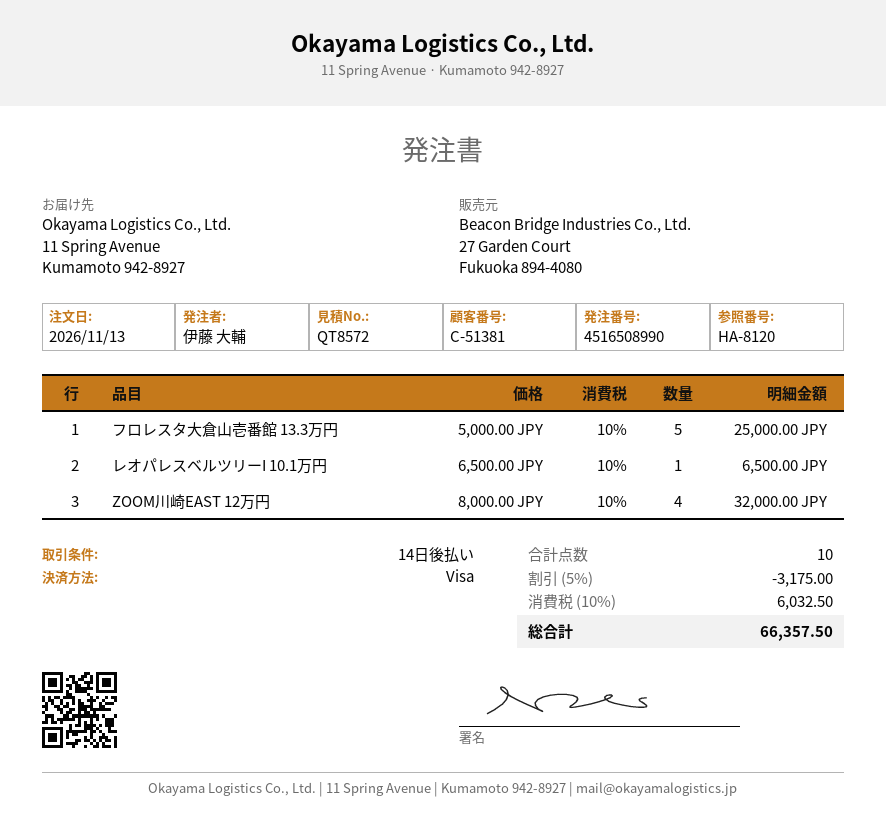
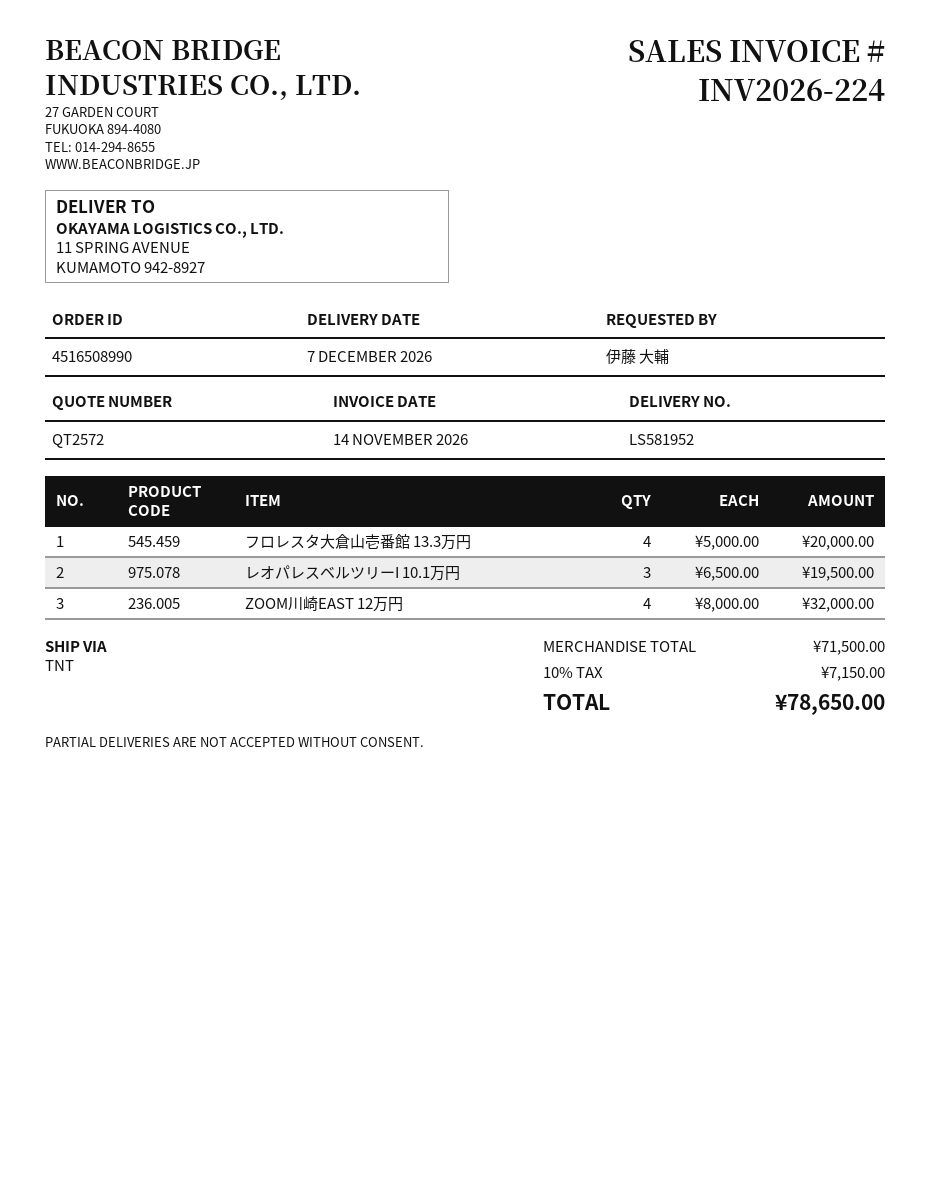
quote number: QT8572 -> QT2572
フロレスタ大倉山壱番館 13.3万円: 5 x 5000.00 = 25000.00 -> 4 x 5000.00 = 20000.00
レオパレスベルツリーI 10.1万円: 1 x 6500.00 = 6500.00 -> 3 x 6500.00 = 19500.00
discount: 5% = 3175.00 -> none
tax: 10% = 6032.50 -> 10% = 7150.00
total: 66357.50 -> 78650.00

